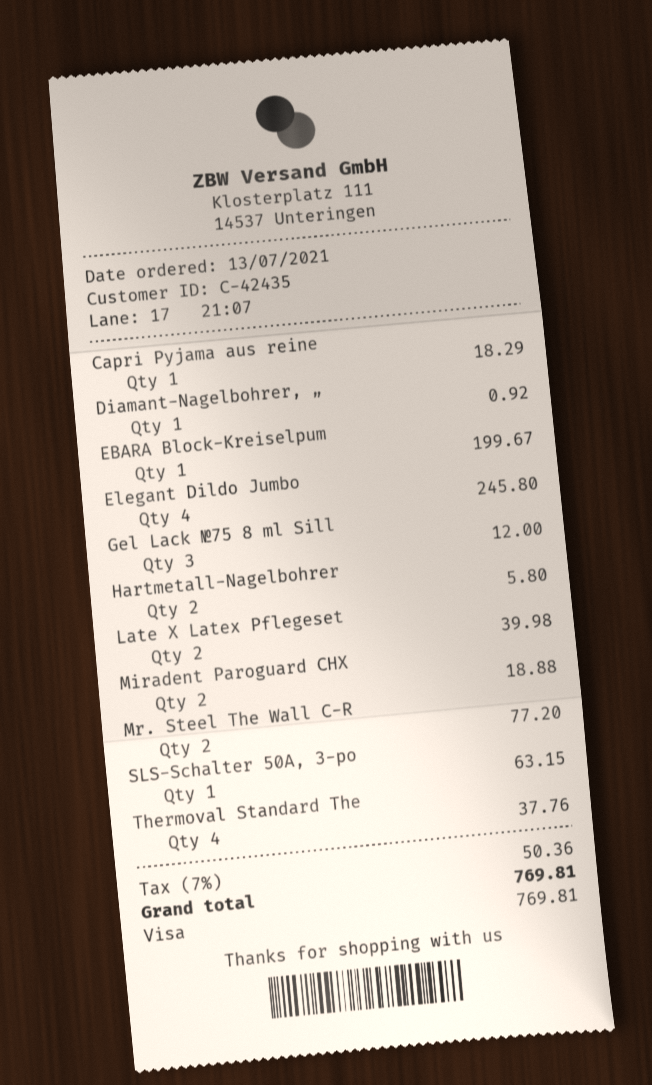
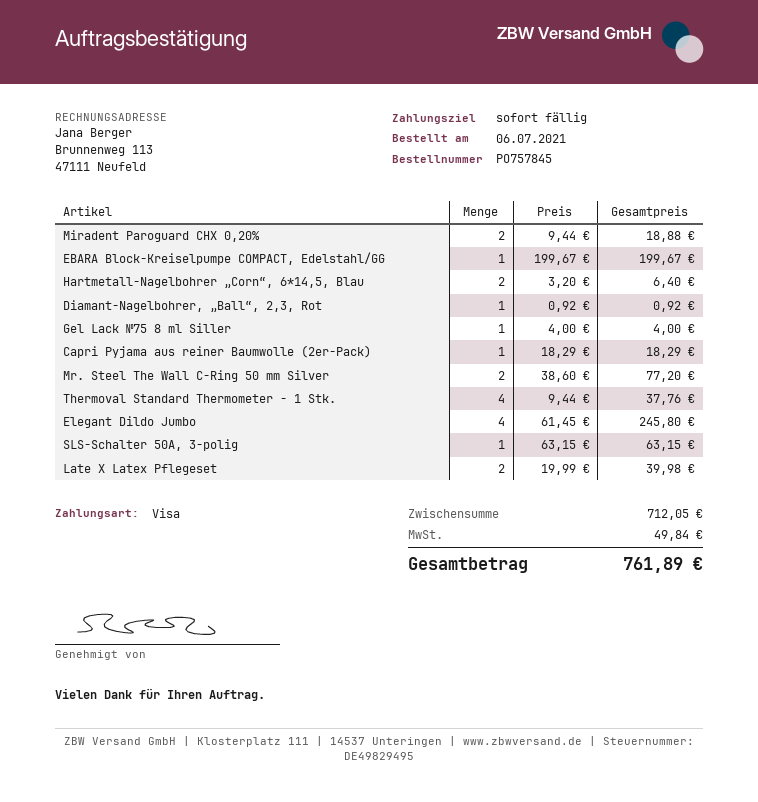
order date: 2021-07-13 -> 2021-07-06
Gel Lack №75 8 ml Sill: 3 for 12.00 -> 1 for 4.00
Hartmetall-Nagelbohrer: 2 for 5.80 -> 2 for 6.40
tax: 50.36 -> 49.84
total: 769.81 -> 761.89

